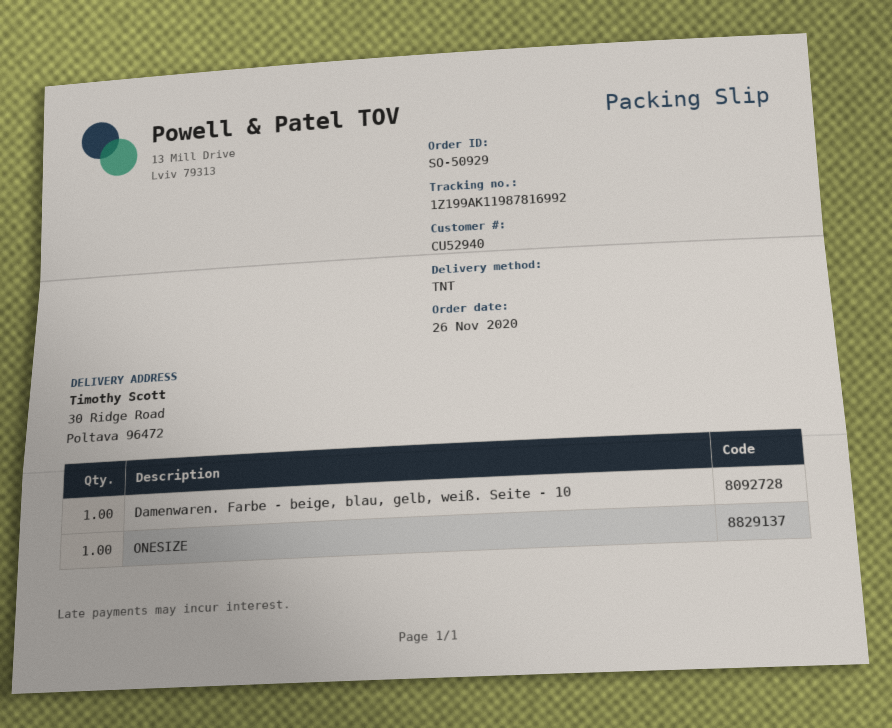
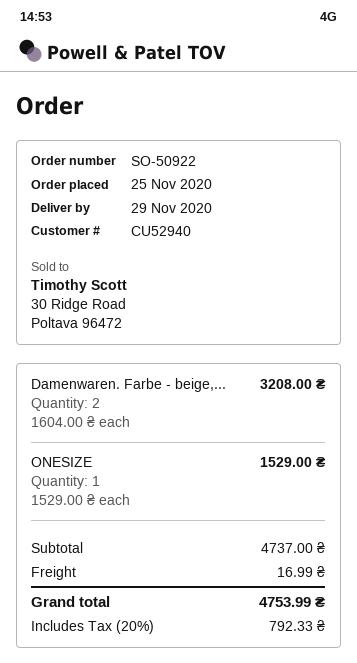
order number: SO-50929 -> SO-50922
order date: 2020-11-26 -> 2020-11-25
Damenwaren. Farbe - beige, blau, gelb, weiß. Seite - 10: 1 -> 2

